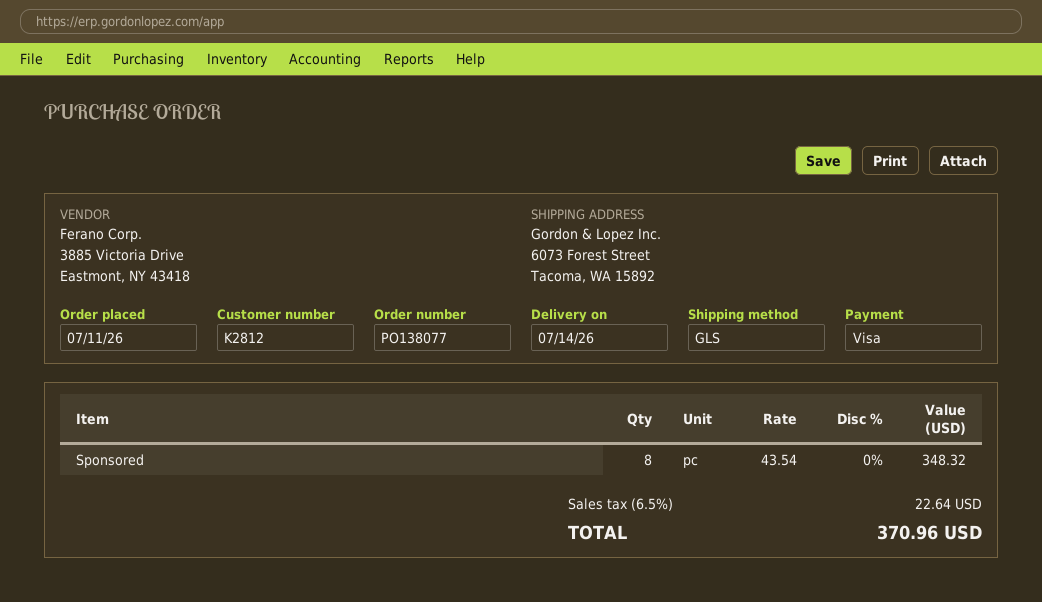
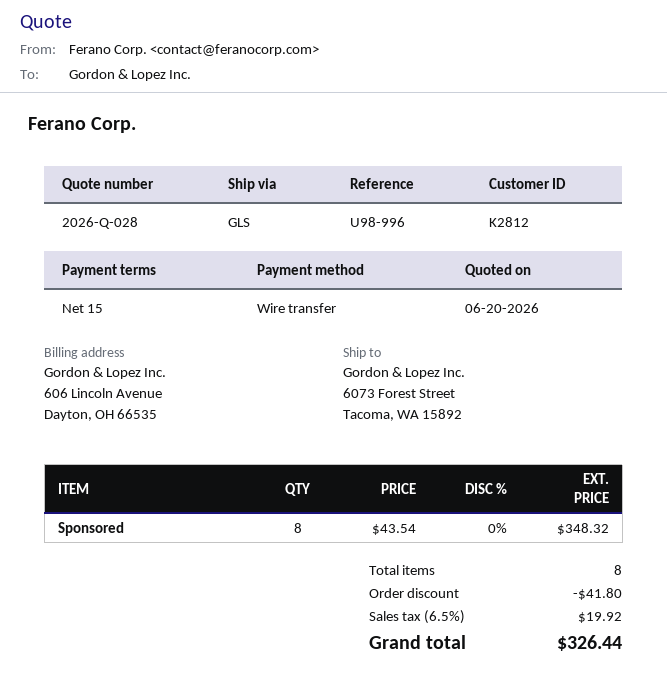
payment method: Visa -> bank transfer
discount: none -> 41.80
tax: 6.5% = 22.64 -> 6.5% = 19.92
total: 370.96 -> 326.44

